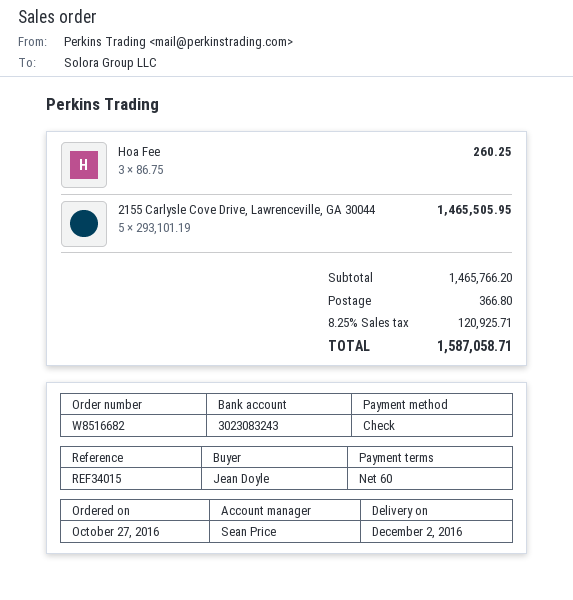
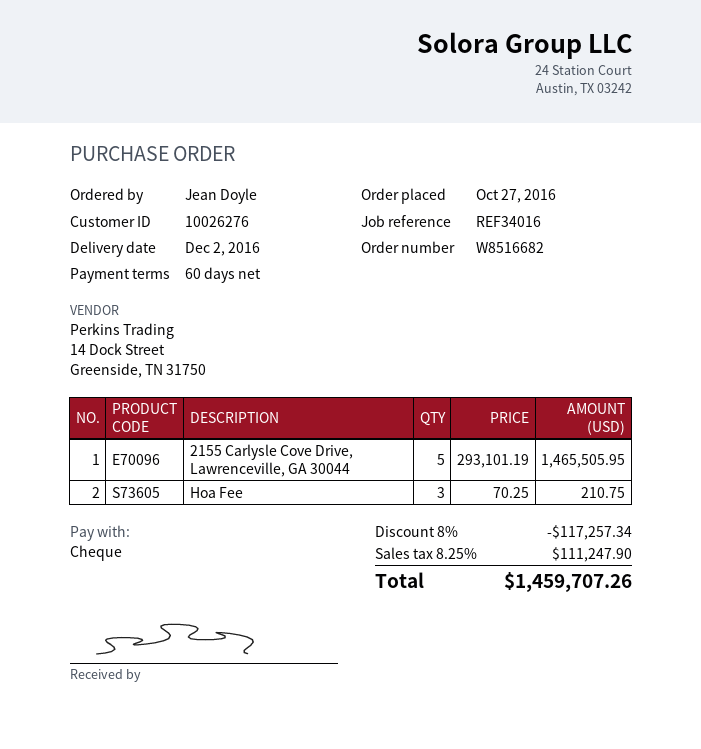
reference: REF34015 -> REF34016
Hoa Fee: 3 x 86.75 = 260.25 -> 3 x 70.25 = 210.75
discount: none -> 8% = 117257.34
shipping: 366.80 -> none
tax: 8.25% = 120925.71 -> 8.25% = 111247.90
total: 1587058.71 -> 1459707.26

